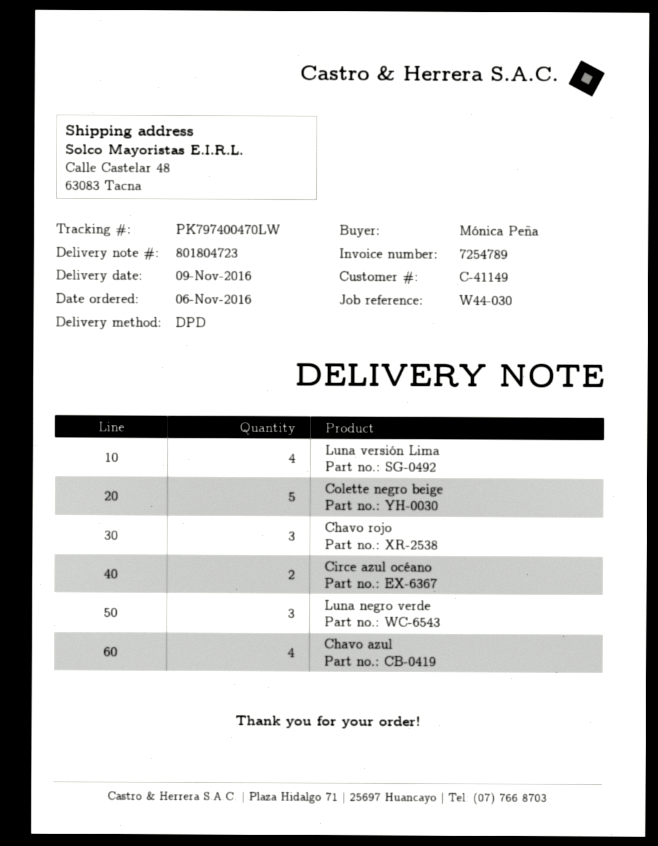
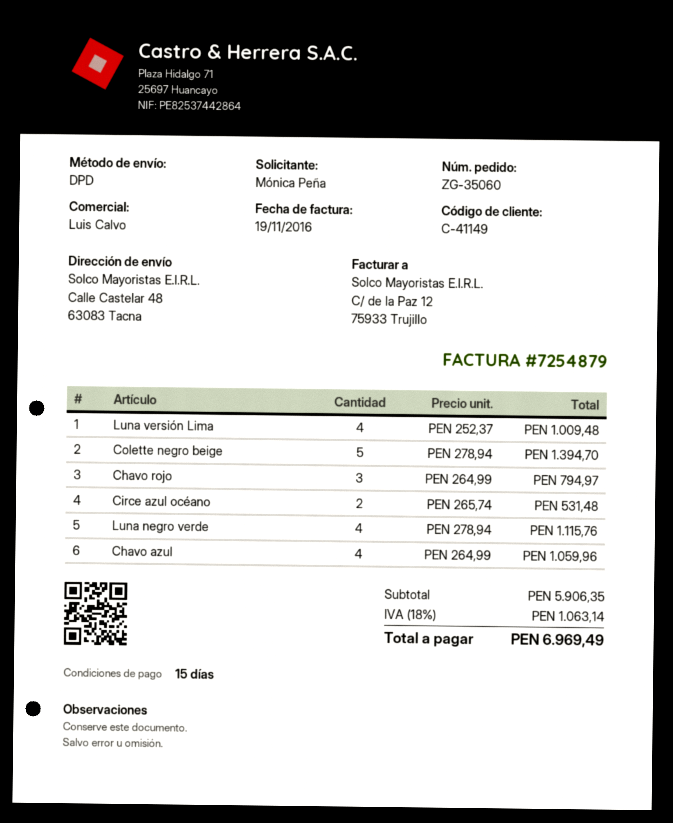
invoice number: 7254789 -> 7254879
Luna negro verde: 3 -> 4

